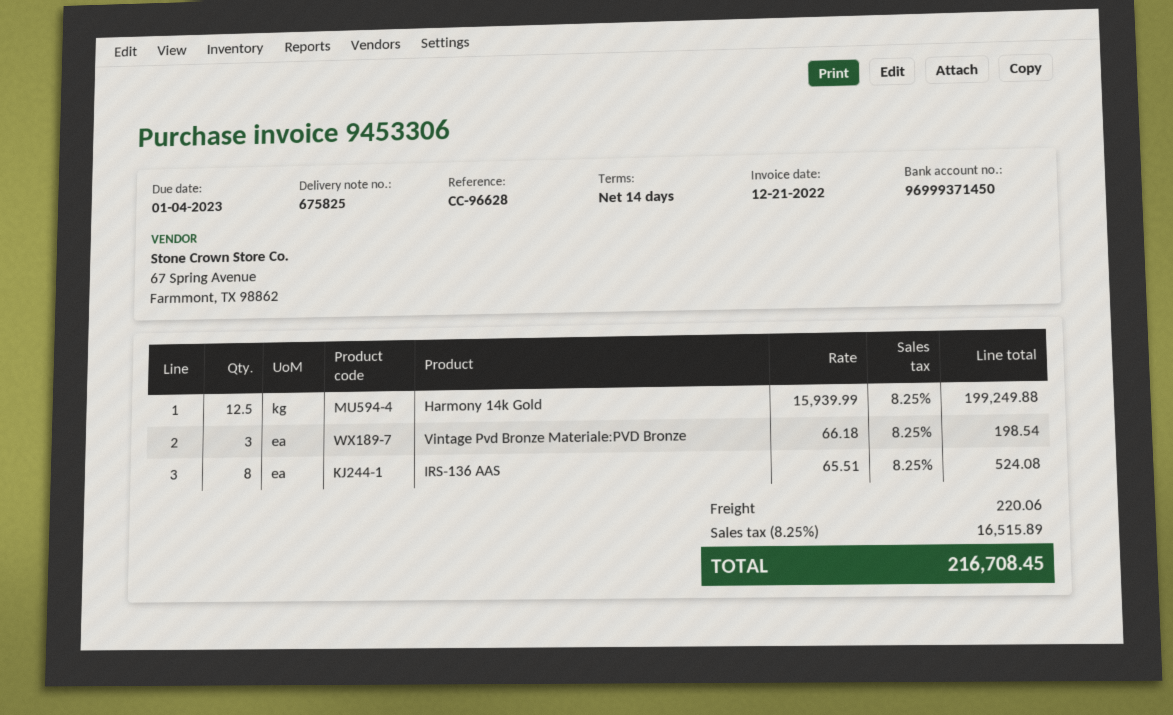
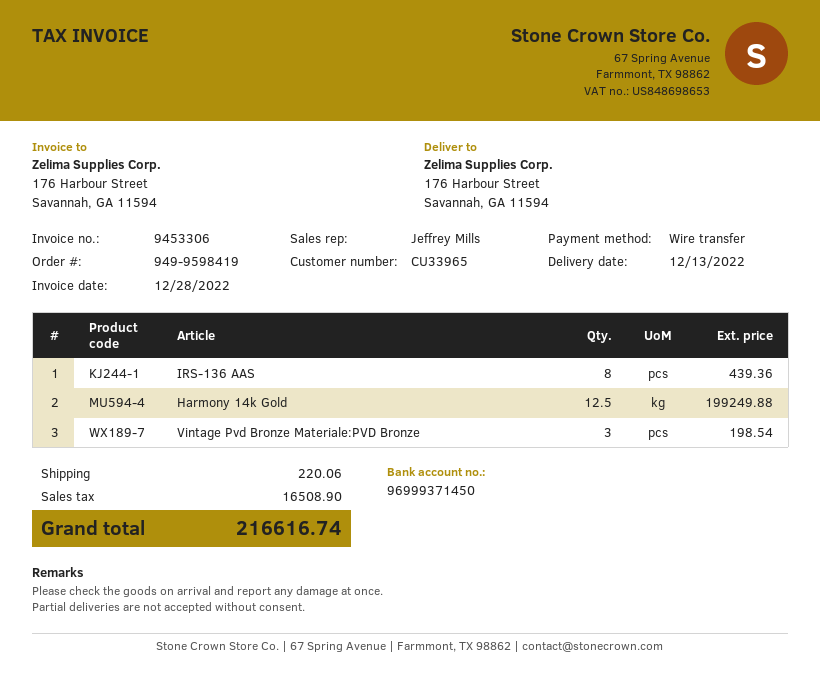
invoice date: 2022-12-21 -> 2022-12-28
IRS-136 AAS: 8 for 524.08 -> 8 for 439.36
tax: 16515.89 -> 16508.90
total: 216708.45 -> 216616.74

